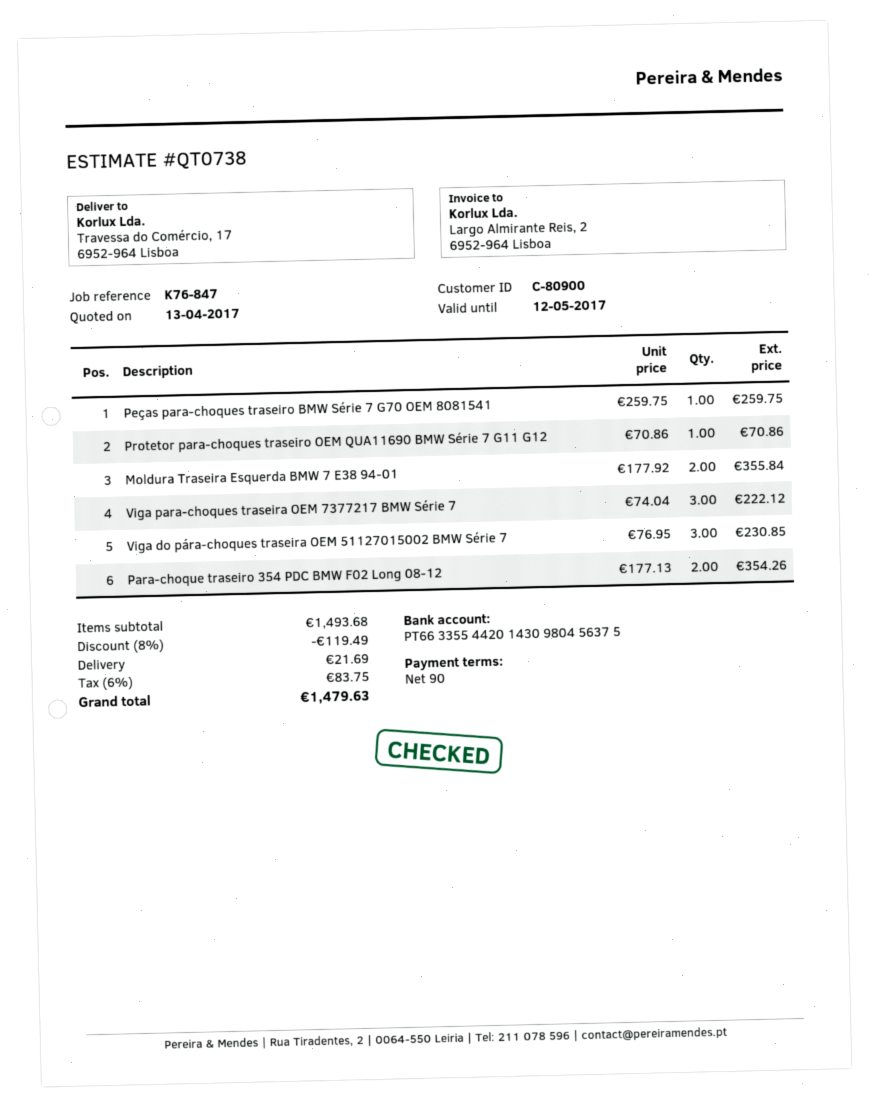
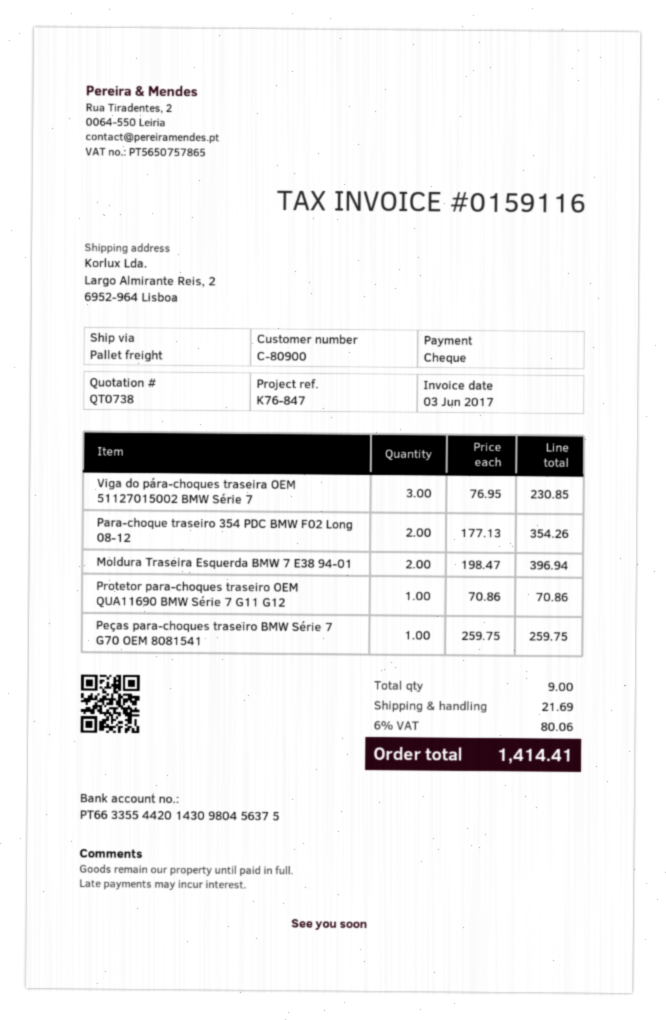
ship to: Travessa do Comércio, 17, 6952-964 Lisboa -> Largo Almirante Reis, 2, 6952-964 Lisboa
Moldura Traseira Esquerda BMW 7 E38 94-01: 2 x 177.92 = 355.84 -> 2 x 198.47 = 396.94
Viga para-choques traseira OEM 7377217 BMW Série 7: 3 x 74.04 = 222.12 -> none
discount: 8% = 119.49 -> none
tax: 6% = 83.75 -> 6% = 80.06
total: 1479.63 -> 1414.41

